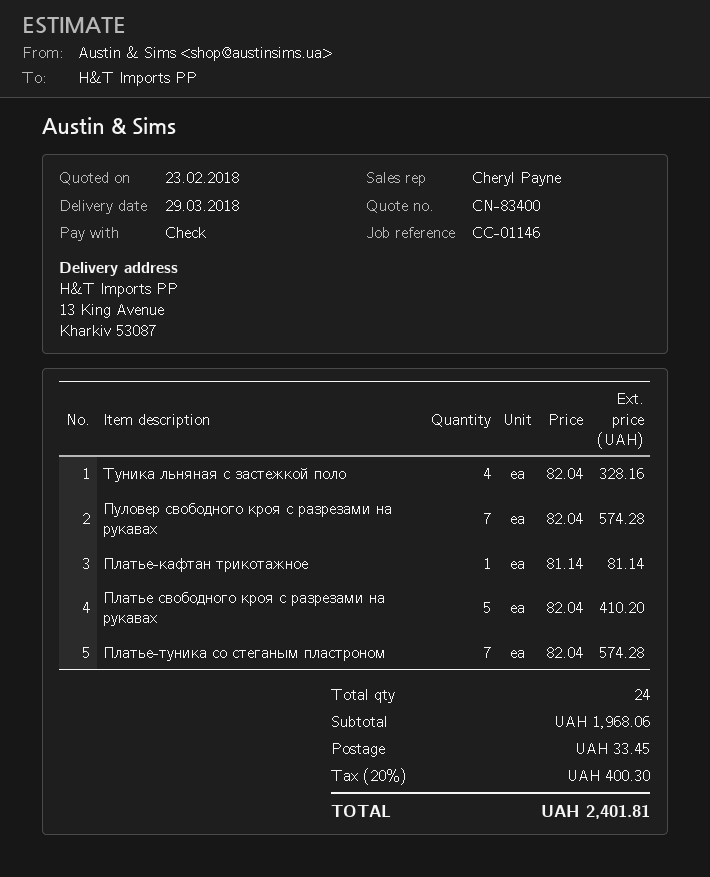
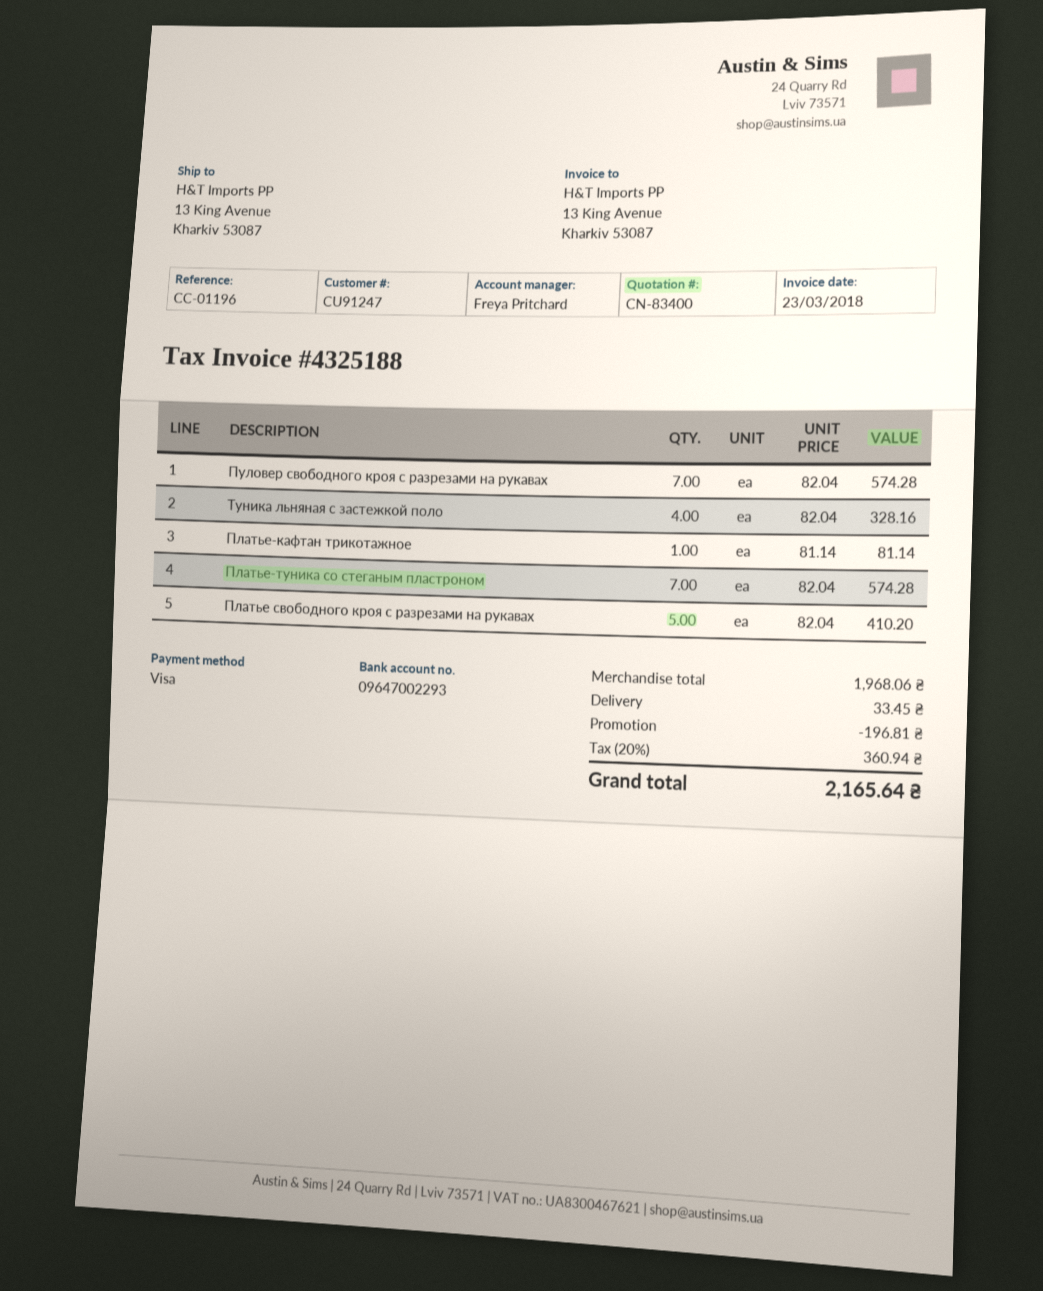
reference: CC-01146 -> CC-01196
sales rep: Cheryl Payne -> Freya Pritchard
payment method: cheque -> Visa
discount: none -> 196.81
tax: 20% = 400.30 -> 20% = 360.94
total: 2401.81 -> 2165.64

